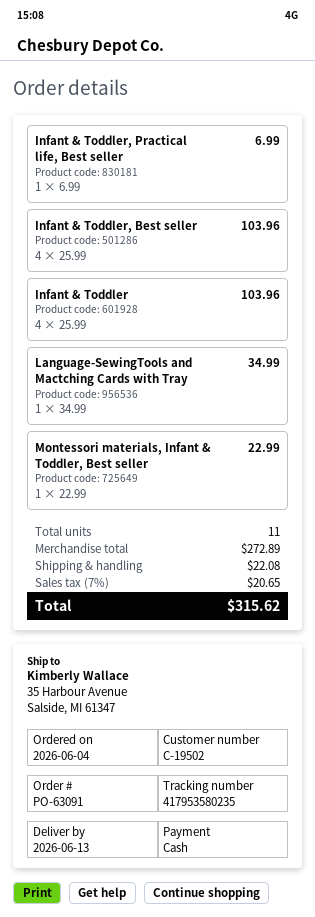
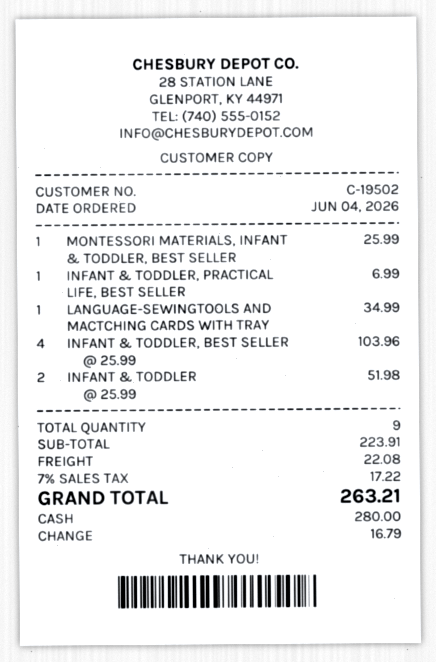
Infant & Toddler: 4 x 25.99 = 103.96 -> 2 x 25.99 = 51.98
Montessori materials, Infant & Toddler, Best seller: 1 x 22.99 = 22.99 -> 1 x 25.99 = 25.99
total quantity: 11 -> 9
subtotal: 272.89 -> 223.91
tax: 7% = 20.65 -> 7% = 17.22
total: 315.62 -> 263.21

